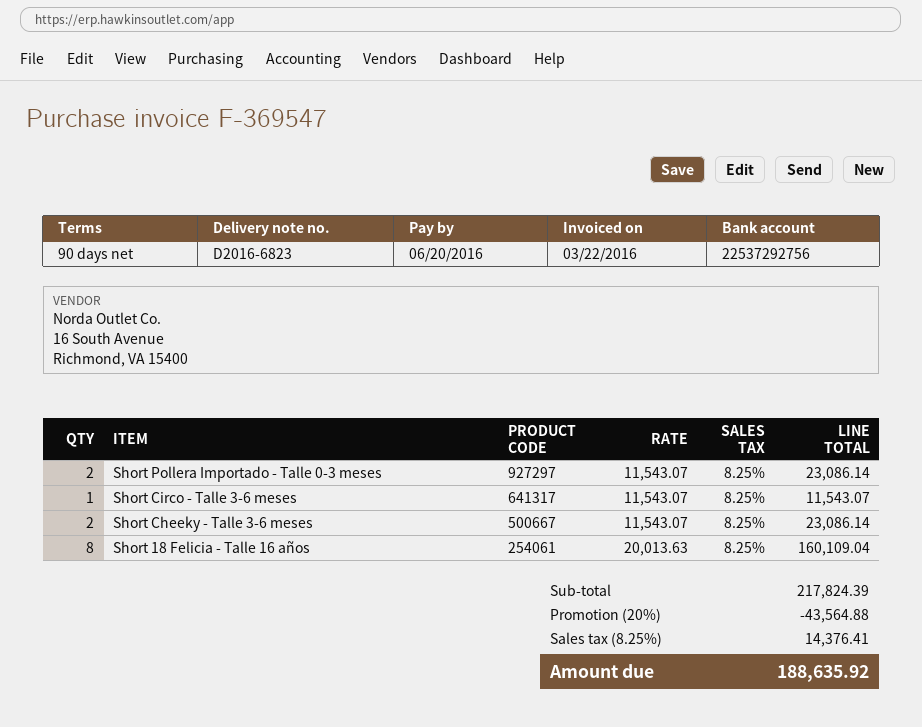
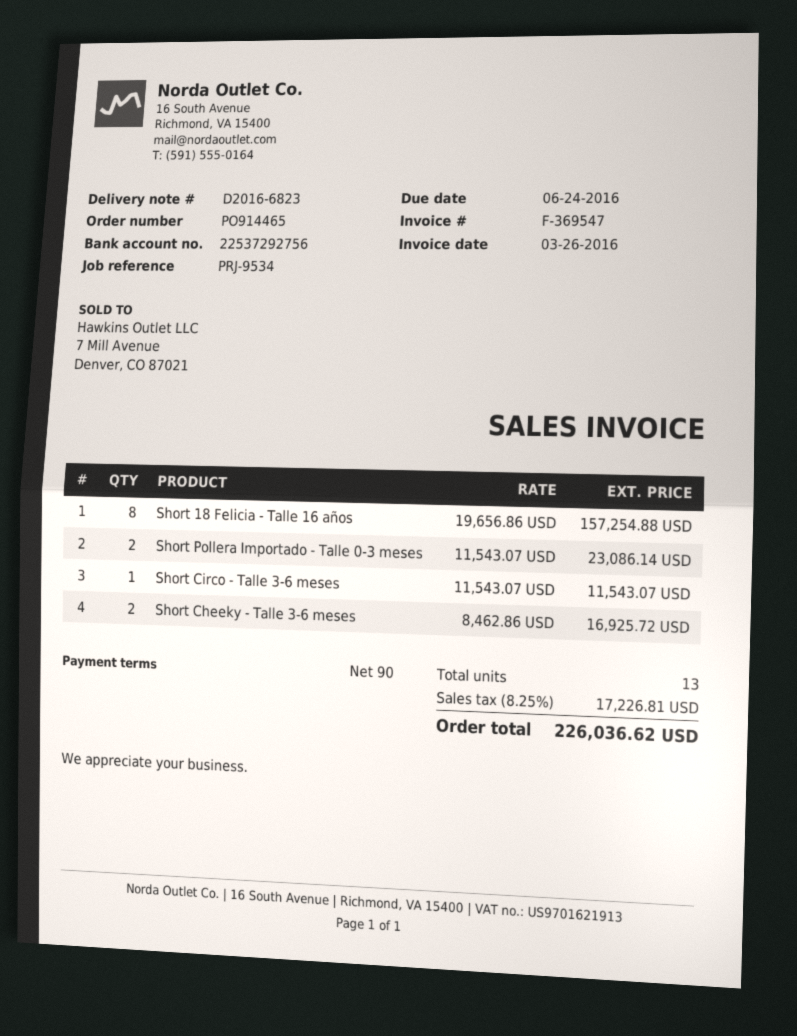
invoice date: 2016-03-22 -> 2016-03-26
due date: 2016-06-20 -> 2016-06-24
Short Cheeky - Talle 3-6 meses: 2 x 11543.07 = 23086.14 -> 2 x 8462.86 = 16925.72
Short 18 Felicia - Talle 16 años: 8 x 20013.63 = 160109.04 -> 8 x 19656.86 = 157254.88
discount: 20% = 43564.88 -> none
tax: 8.25% = 14376.41 -> 8.25% = 17226.81
total: 188635.92 -> 226036.62

